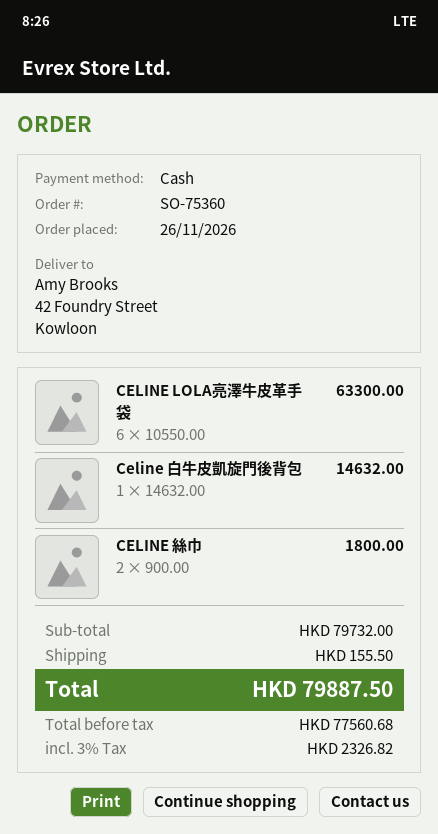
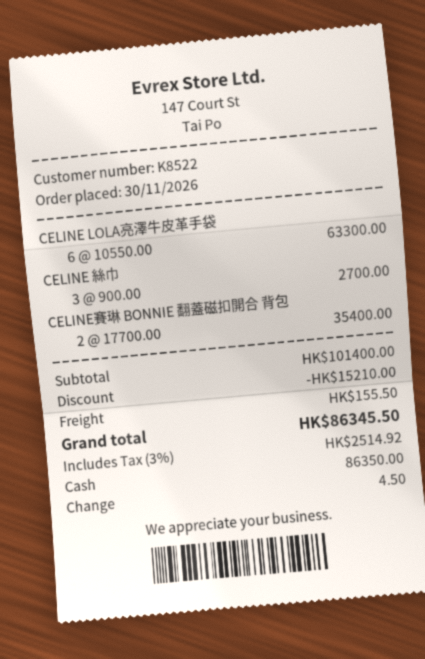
order date: 2026-11-26 -> 2026-11-30
Celine 白牛皮凱旋門後背包: 1 x 14632.00 = 14632.00 -> none
CELINE 絲巾: 2 x 900.00 = 1800.00 -> 3 x 900.00 = 2700.00
CELINE賽琳 BONNIE 翻蓋磁扣開合 背包: none -> 2 x 17700.00 = 35400.00
subtotal: 79732.00 -> 101400.00
discount: none -> 15210.00
tax: 3% = 2326.82 -> 3% = 2514.92
total: 79887.50 -> 86345.50

